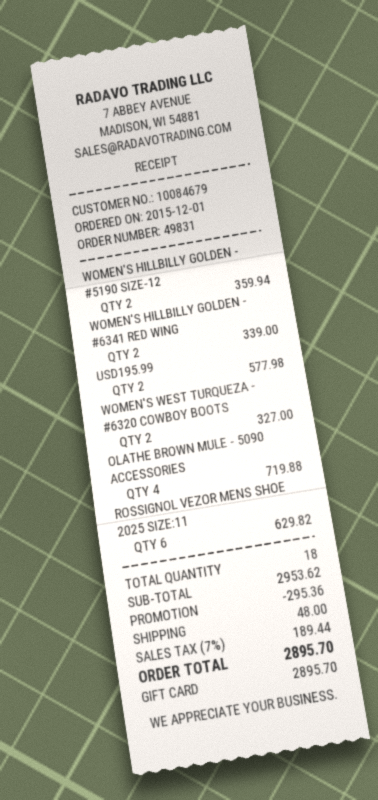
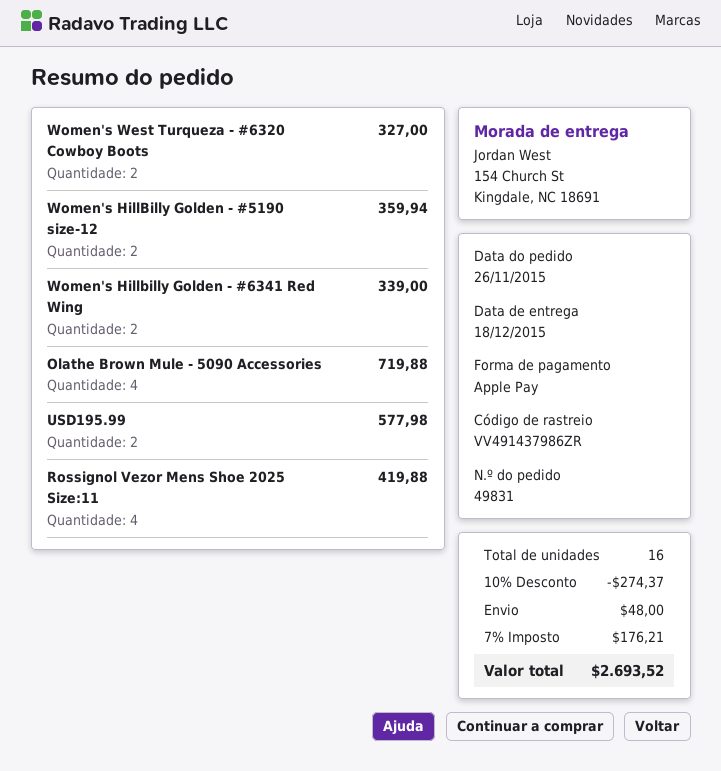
order date: 2015-12-01 -> 2015-11-26
payment method: gift card -> Apple Pay
ROSSIGNOL VEZOR MENS SHOE 2025 SIZE:11: 6 for 629.82 -> 4 for 419.88
total quantity: 18 -> 16
discount: 295.36 -> 274.37
tax: 7% = 189.44 -> 7% = 176.21
total: 2895.70 -> 2693.52

